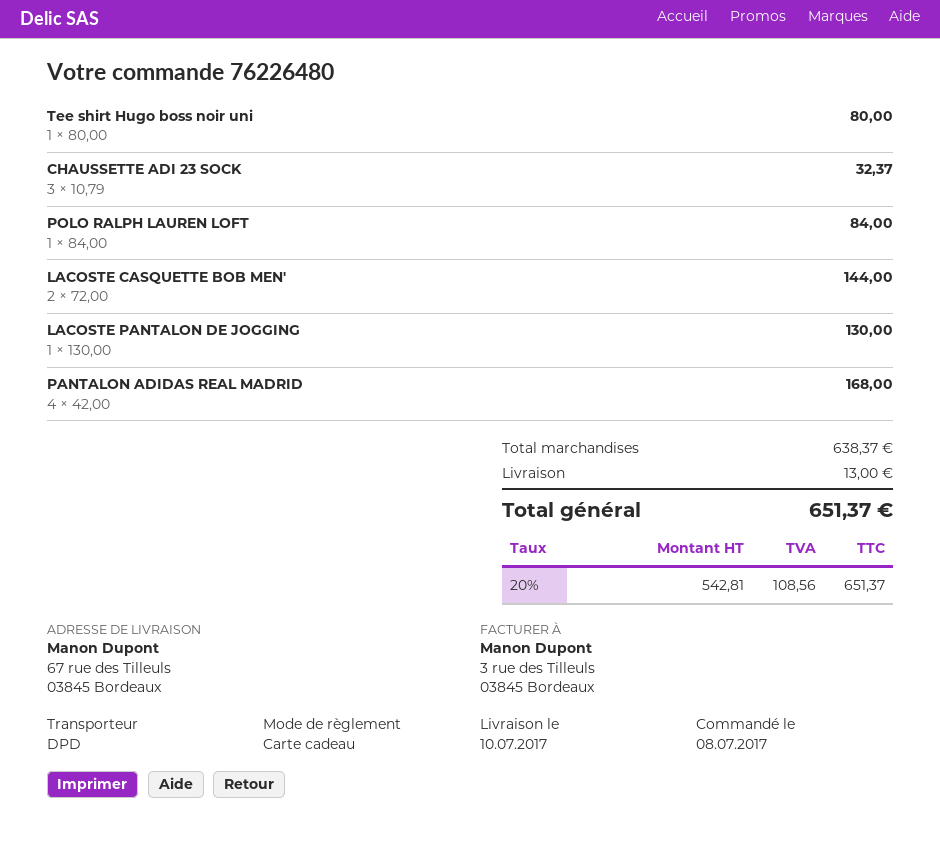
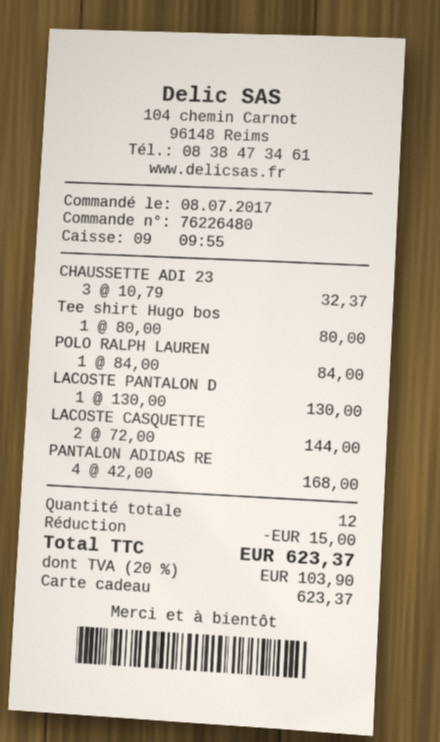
discount: none -> 15.00
shipping: 13.00 -> none
tax: 20% = 108.56 -> 20% = 103.90
total: 651.37 -> 623.37

